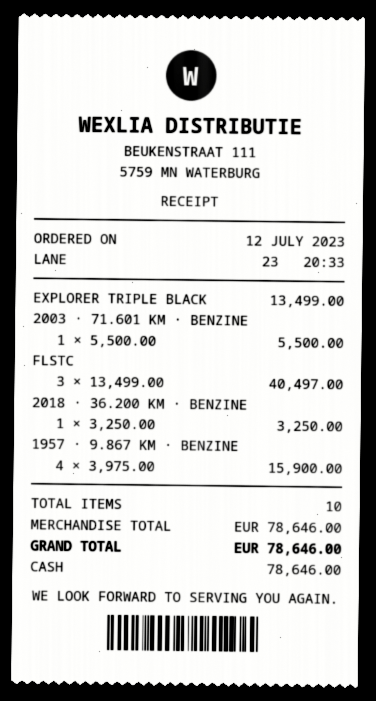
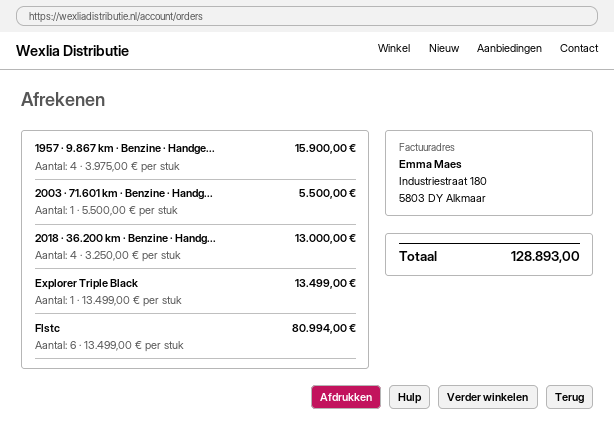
FLSTC: 3 x 13499.00 = 40497.00 -> 6 x 13499.00 = 80994.00
2018 · 36.200 KM · BENZINE: 1 x 3250.00 = 3250.00 -> 4 x 3250.00 = 13000.00
total: 78646.00 -> 128893.00

